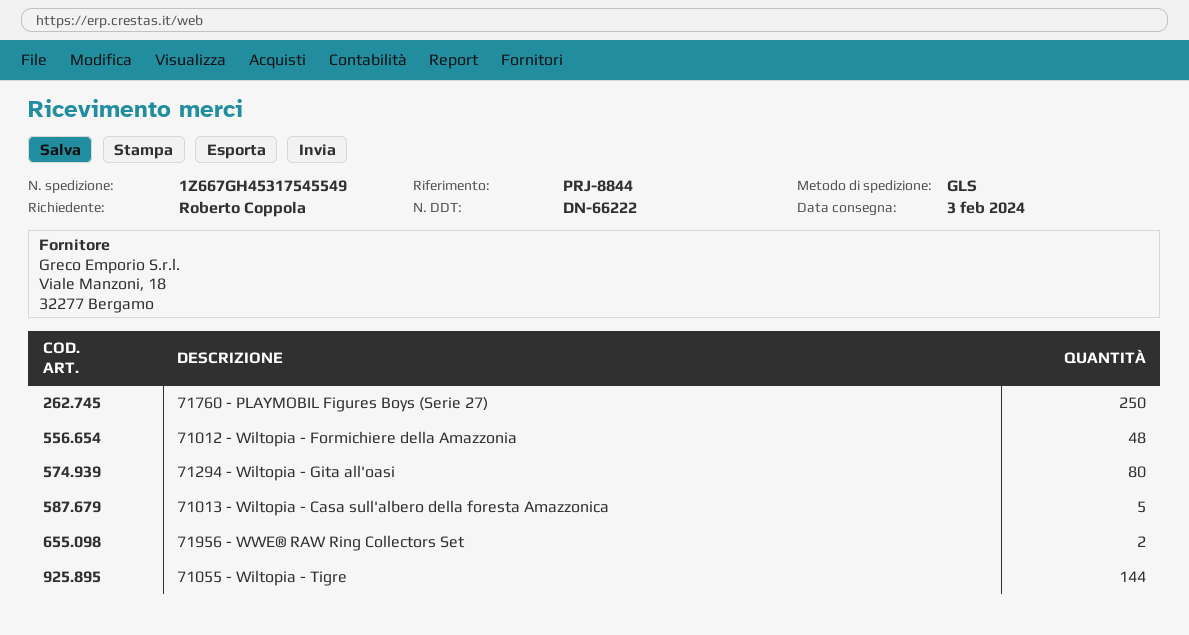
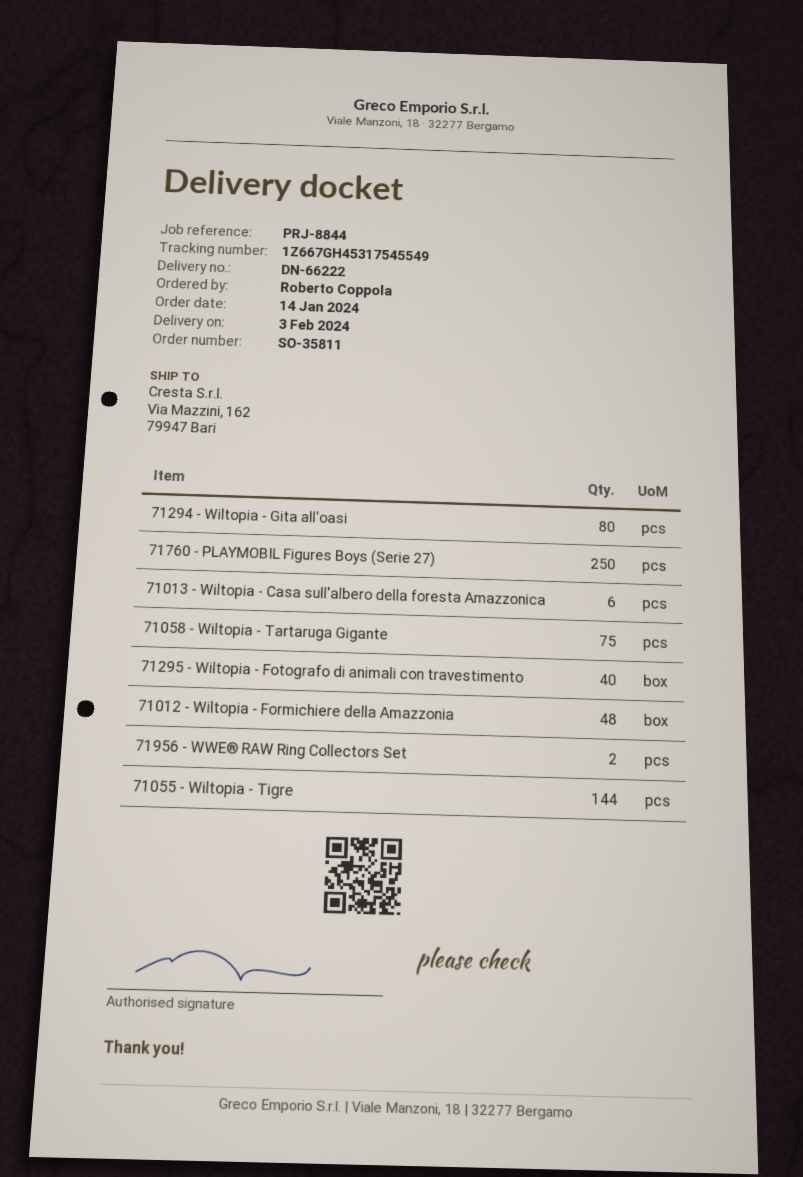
71013 - Wiltopia - Casa sull'albero della foresta Amazzonica: 5 -> 6
71058 - Wiltopia - Tartaruga Gigante: none -> 75
71295 - Wiltopia - Fotografo di animali con travestimento: none -> 40

